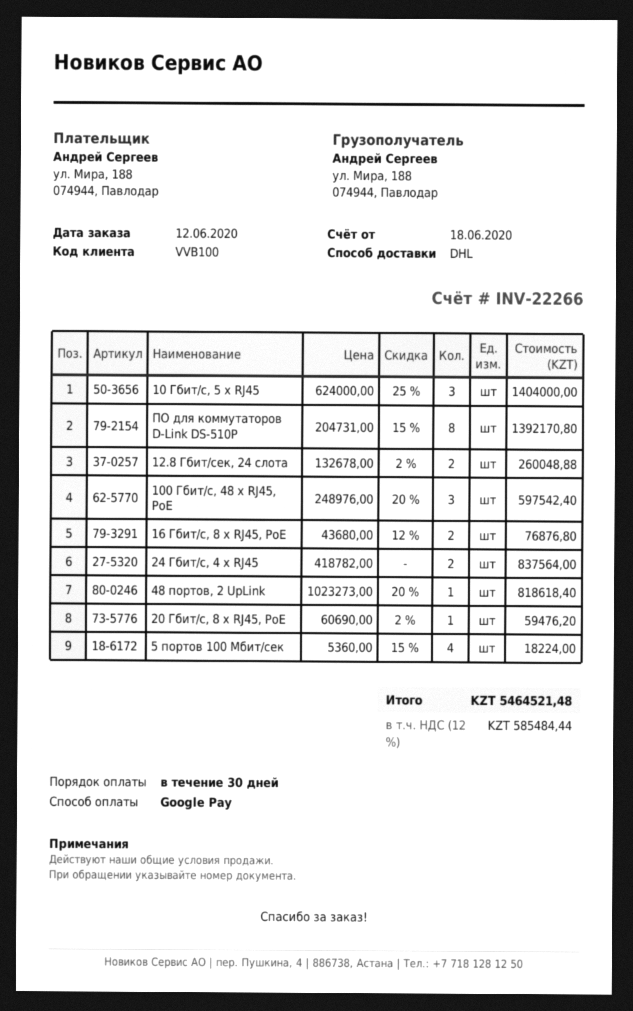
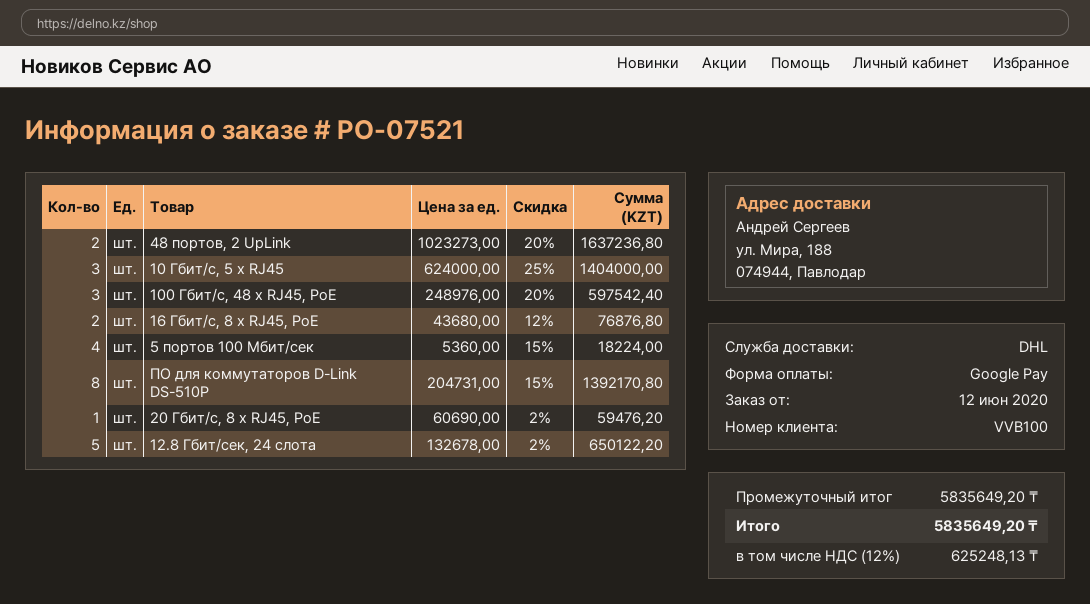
12.8 Гбит/сек, 24 слота: 2 x 132678.00 - 2% = 260048.88 -> 5 x 132678.00 - 2% = 650122.20
24 Гбит/с, 4 x RJ45: 2 x 418782.00 = 837564.00 -> none
48 портов, 2 UpLink: 1 x 1023273.00 - 20% = 818618.40 -> 2 x 1023273.00 - 20% = 1637236.80
tax: 12% = 585484.44 -> 12% = 625248.13
total: 5464521.48 -> 5835649.20

